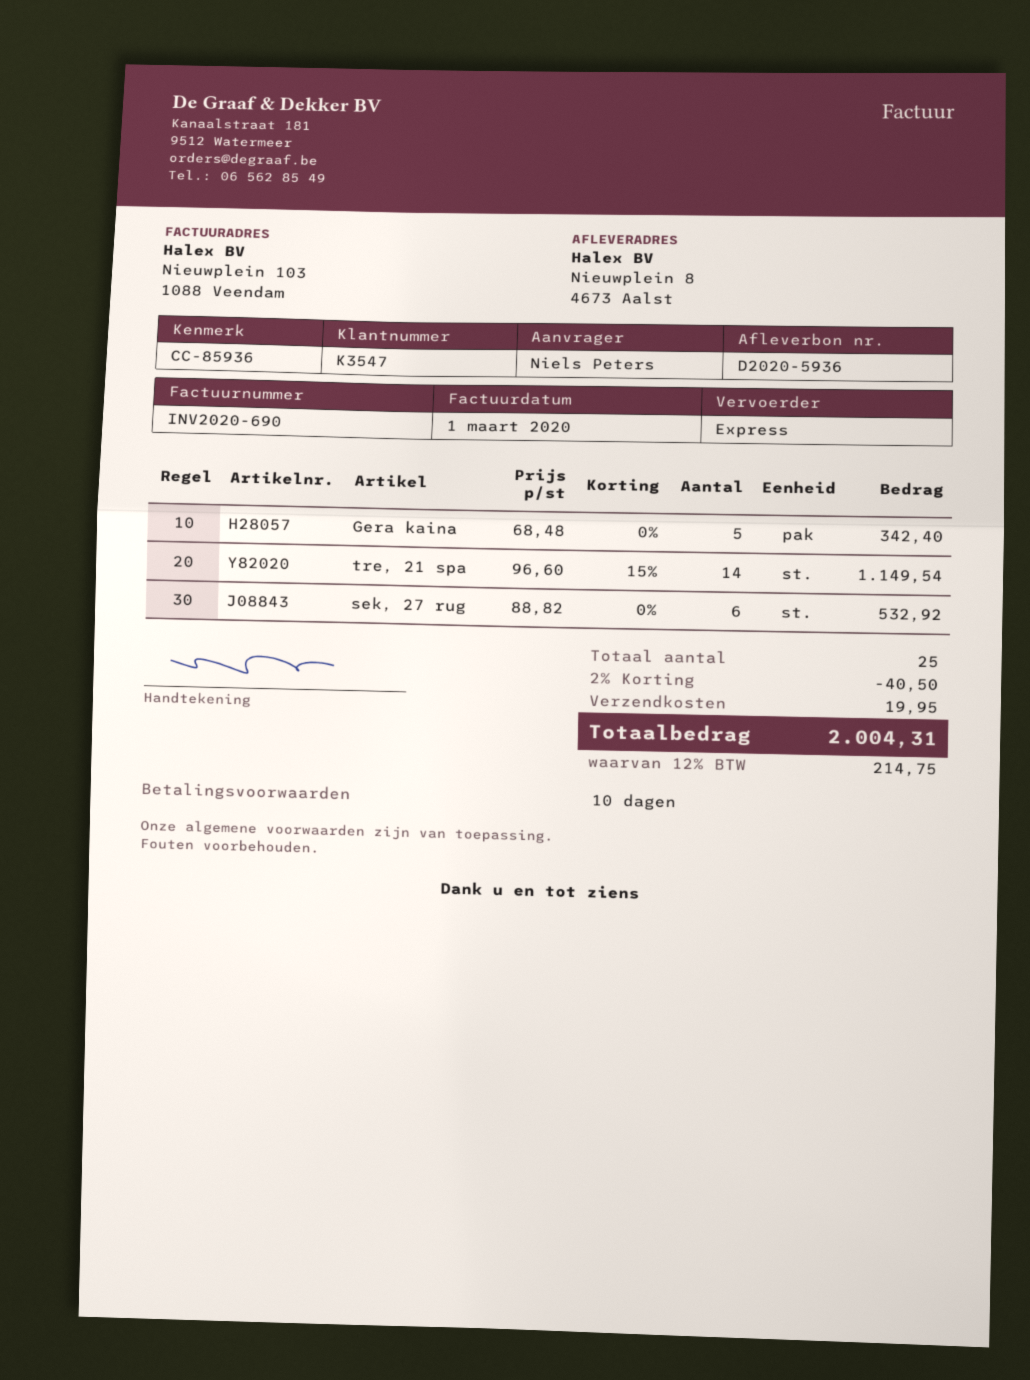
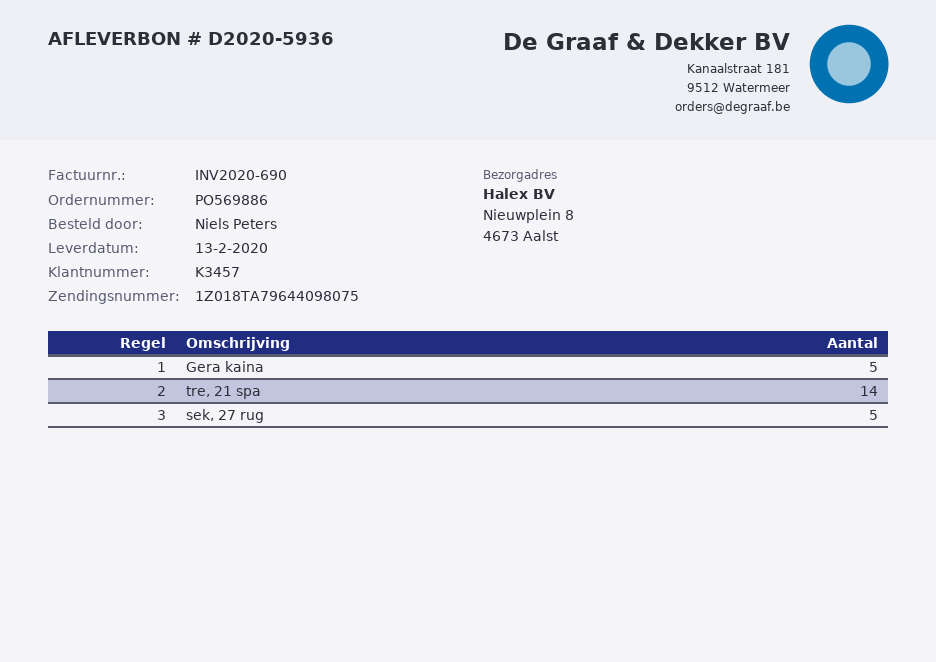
customer number: K3547 -> K3457
sek, 27 rug: 6 -> 5

